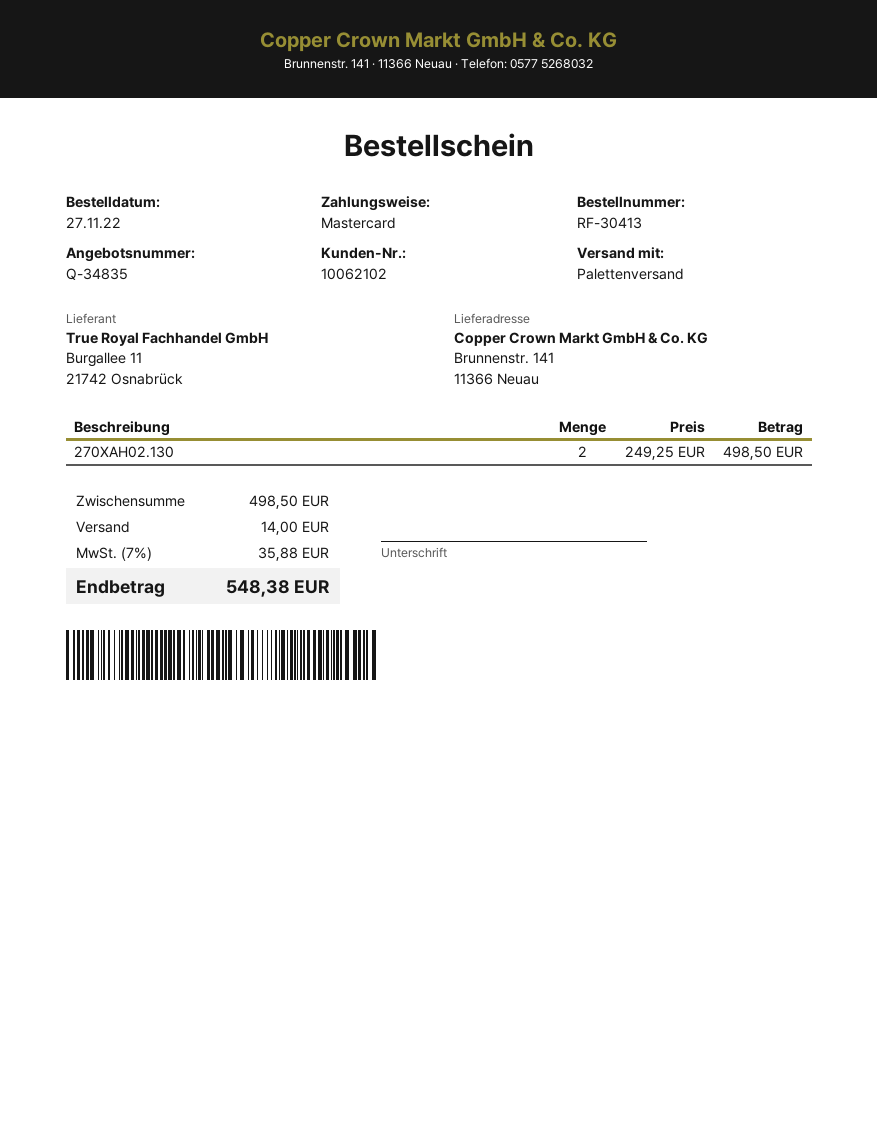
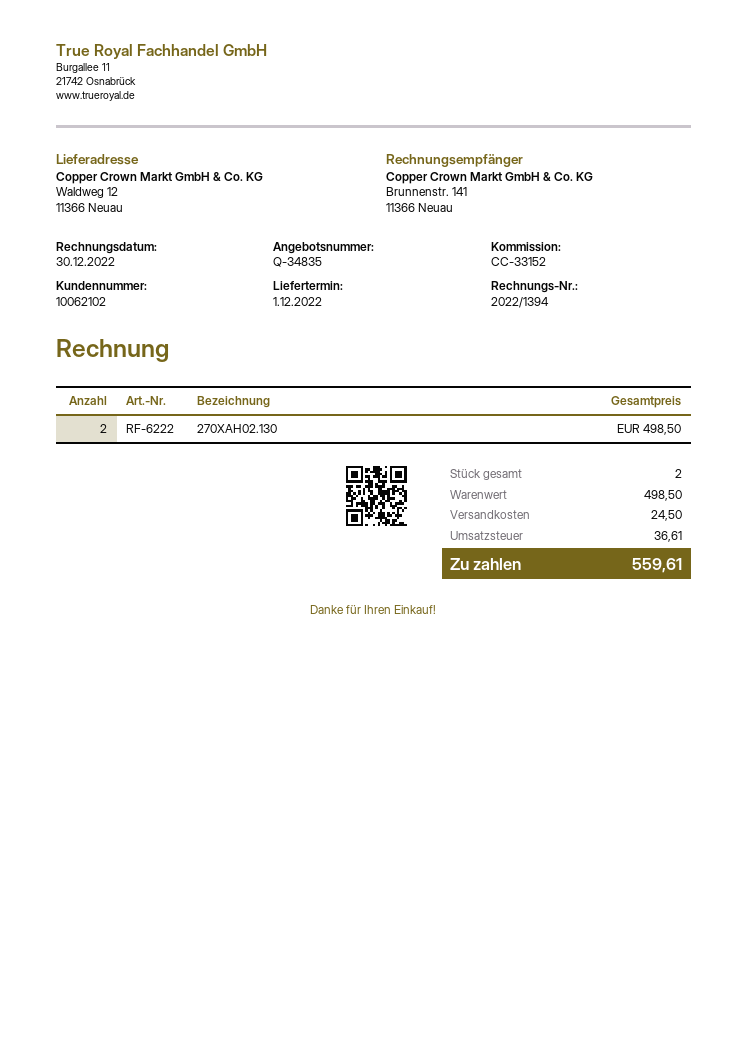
ship to: Brunnenstr. 141, 11366 Neuau -> Waldweg 12, 11366 Neuau
shipping: 14.00 -> 24.50
tax: 35.88 -> 36.61
total: 548.38 -> 559.61

